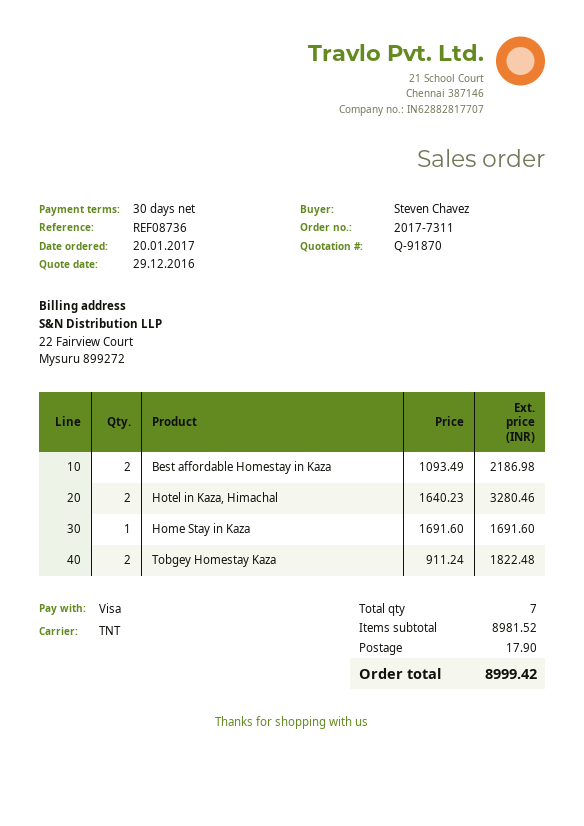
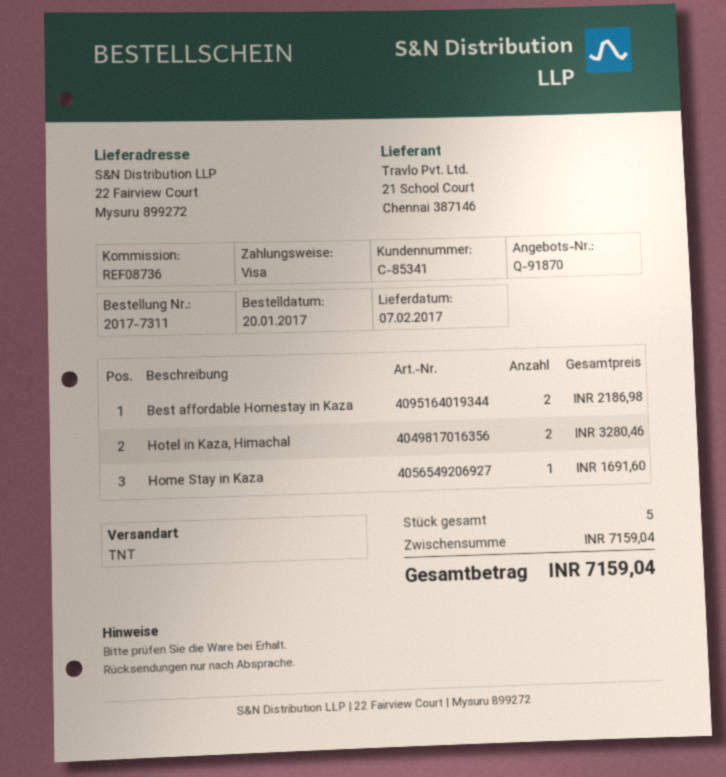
Tobgey Homestay Kaza: 2 for 1822.48 -> none
total quantity: 7 -> 5
subtotal: 8981.52 -> 7159.04
shipping: 17.90 -> none
total: 8999.42 -> 7159.04

